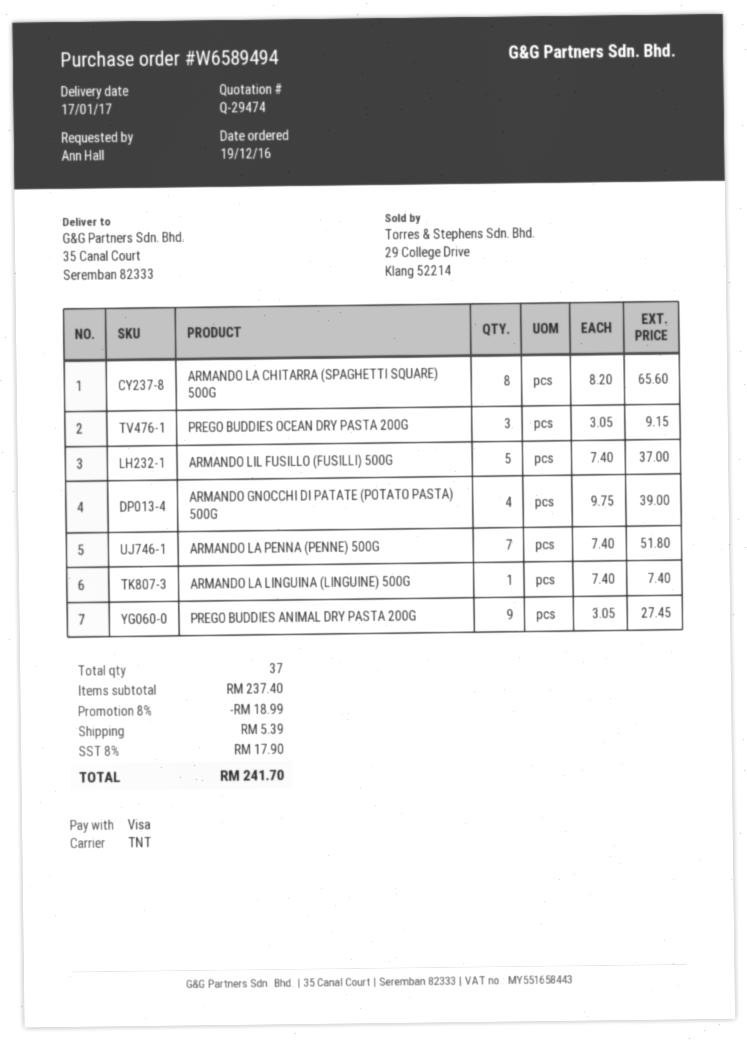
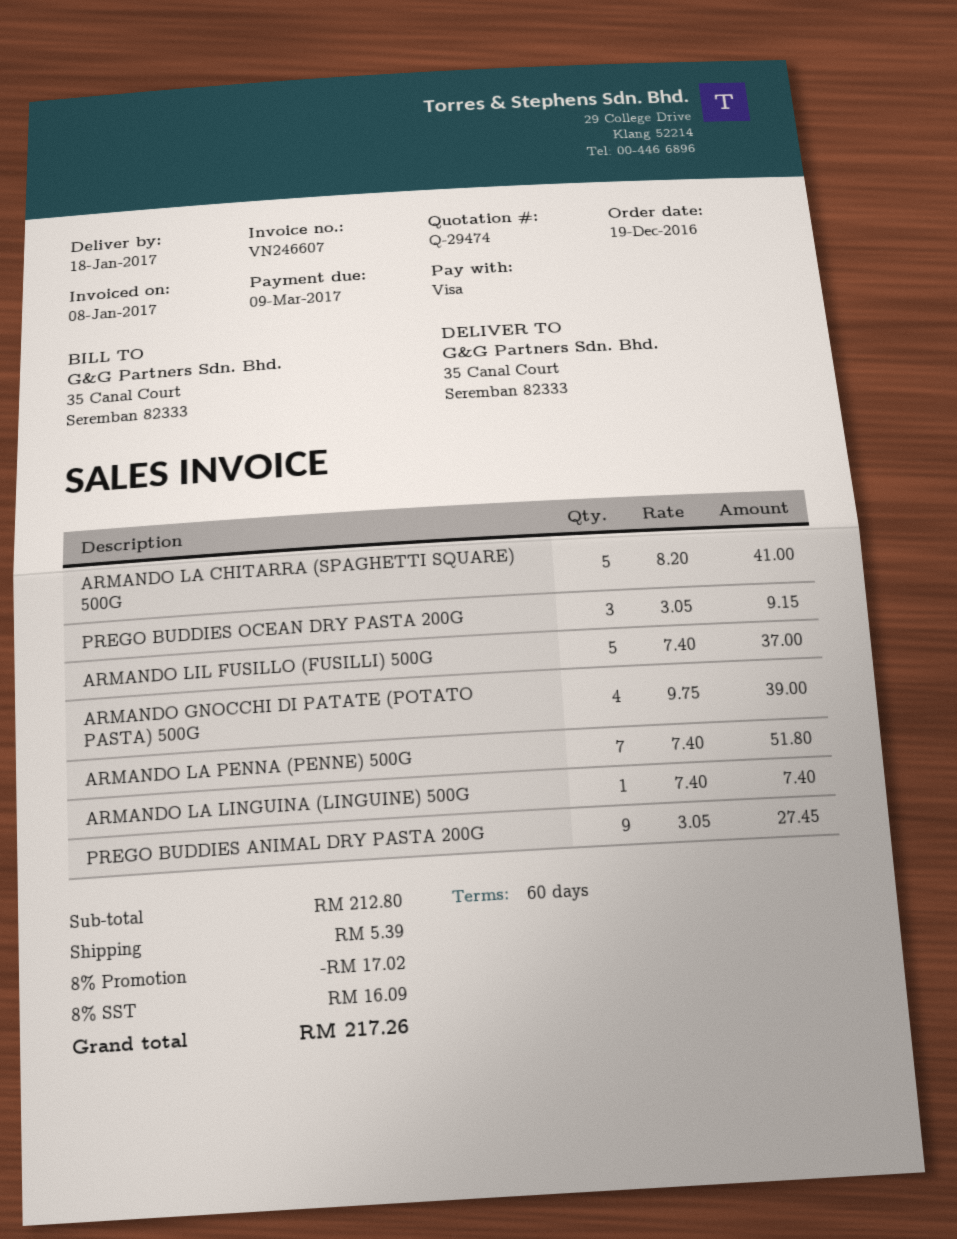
delivery date: 2017-01-17 -> 2017-01-18
ARMANDO LA CHITARRA (SPAGHETTI SQUARE) 500G: 8 x 8.20 = 65.60 -> 5 x 8.20 = 41.00
subtotal: 237.40 -> 212.80
discount: 8% = 18.99 -> 8% = 17.02
tax: 8% = 17.90 -> 8% = 16.09
total: 241.70 -> 217.26

